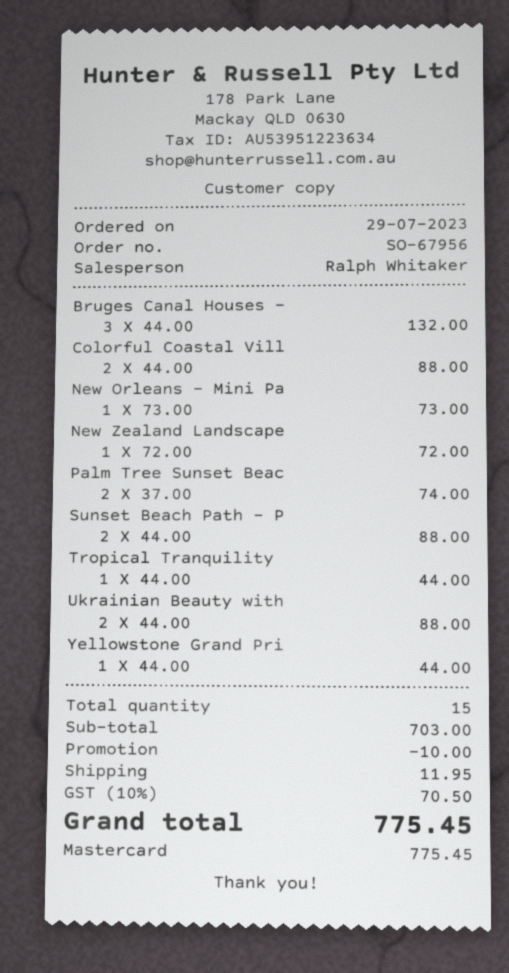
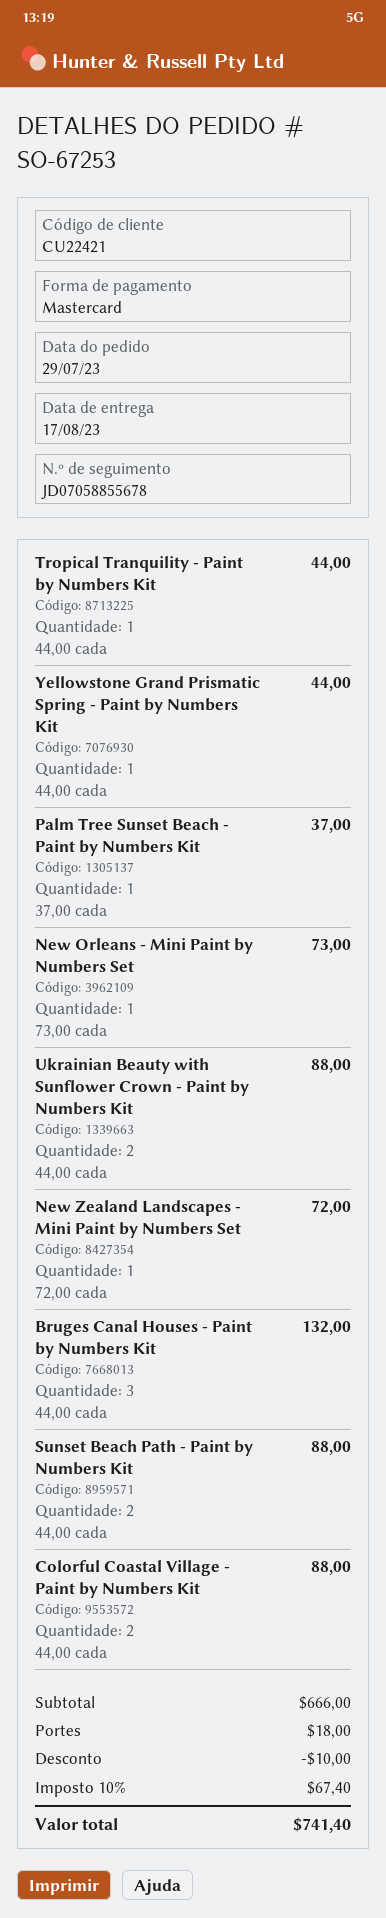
order number: SO-67956 -> SO-67253
Palm Tree Sunset Beac: 2 x 37.00 = 74.00 -> 1 x 37.00 = 37.00
subtotal: 703.00 -> 666.00
shipping: 11.95 -> 18.00
tax: 10% = 70.50 -> 10% = 67.40
total: 775.45 -> 741.40

